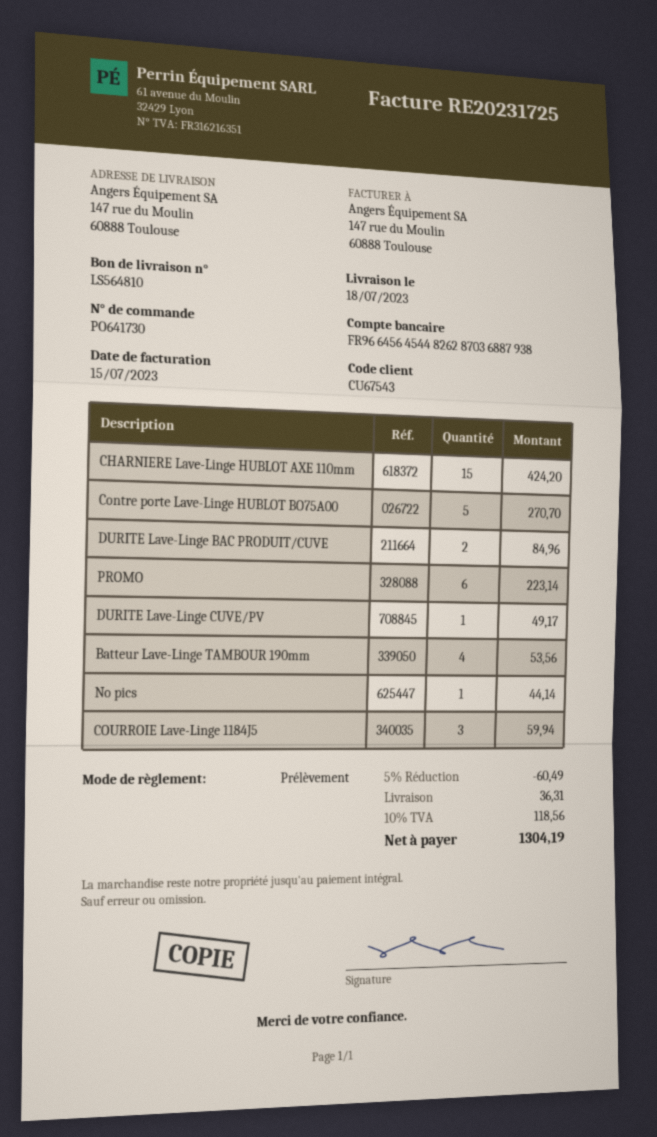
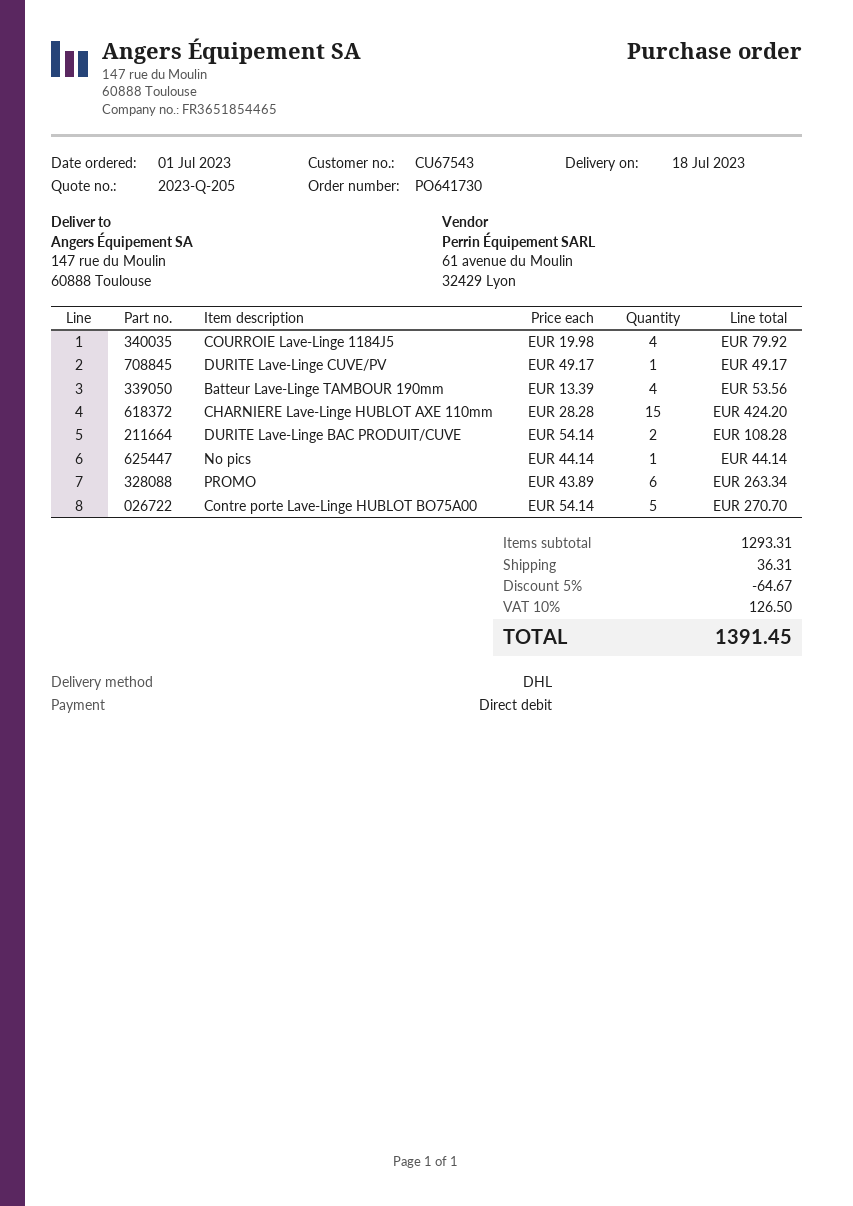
DURITE Lave-Linge BAC PRODUIT/CUVE: 2 for 84.96 -> 2 for 108.28
PROMO: 6 for 223.14 -> 6 for 263.34
COURROIE Lave-Linge 1184J5: 3 for 59.94 -> 4 for 79.92
discount: 5% = 60.49 -> 5% = 64.67
tax: 10% = 118.56 -> 10% = 126.50
total: 1304.19 -> 1391.45

